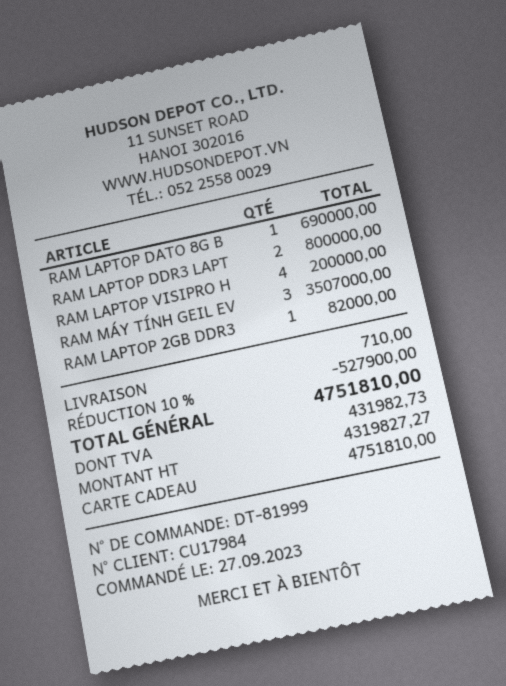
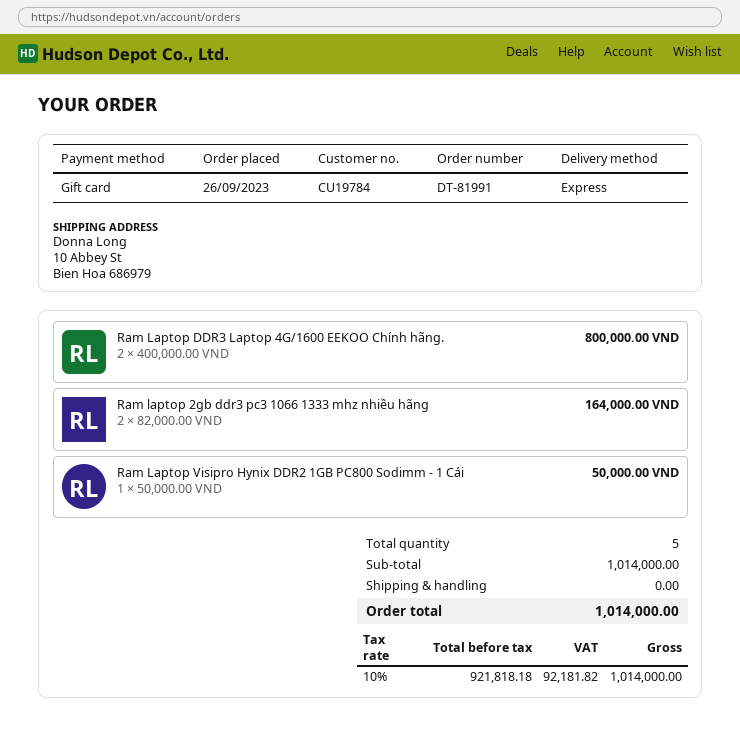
order number: DT-81999 -> DT-81991
order date: 2023-09-27 -> 2023-09-26
customer number: CU17984 -> CU19784
RAM LAPTOP DATO 8G B: 1 for 690000.00 -> none
RAM LAPTOP VISIPRO H: 4 for 200000.00 -> 1 for 50000.00
RAM MÁY TÍNH GEIL EV: 3 for 3507000.00 -> none
RAM LAPTOP 2GB DDR3: 1 for 82000.00 -> 2 for 164000.00
discount: 10% = 527900.00 -> none
shipping: 710.00 -> 0.00
net: 4319827.27 -> 921818.18
tax: 431982.73 -> 92181.82
total: 4751810.00 -> 1014000.00

